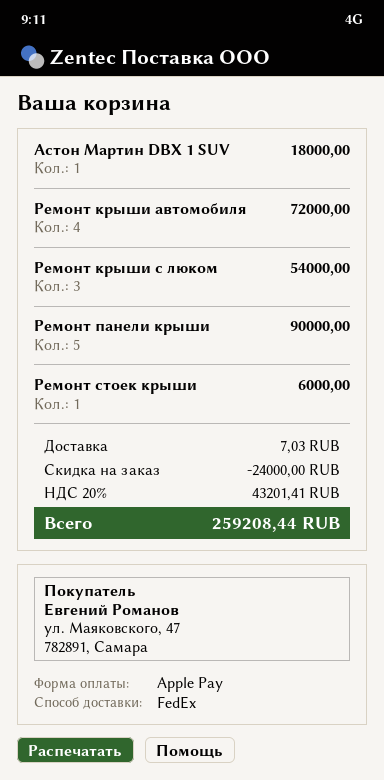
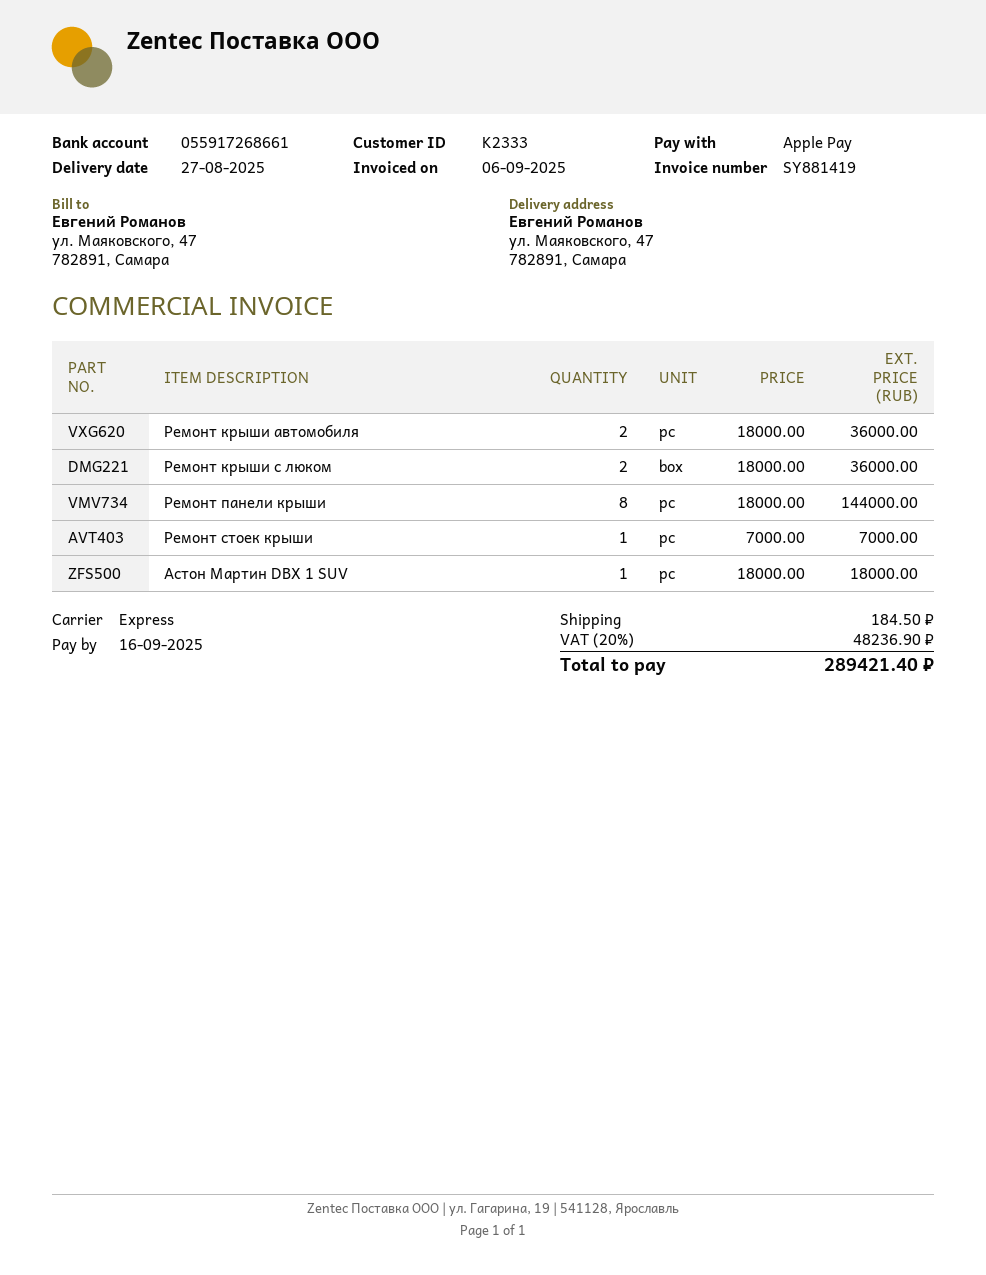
shipping method: FedEx -> express
Ремонт крыши автомобиля: 4 for 72000.00 -> 2 for 36000.00
Ремонт крыши с люком: 3 for 54000.00 -> 2 for 36000.00
Ремонт панели крыши: 5 for 90000.00 -> 8 for 144000.00
Ремонт стоек крыши: 1 for 6000.00 -> 1 for 7000.00
discount: 24000.00 -> none
shipping: 7.03 -> 184.50
tax: 20% = 43201.41 -> 20% = 48236.90
total: 259208.44 -> 289421.40

